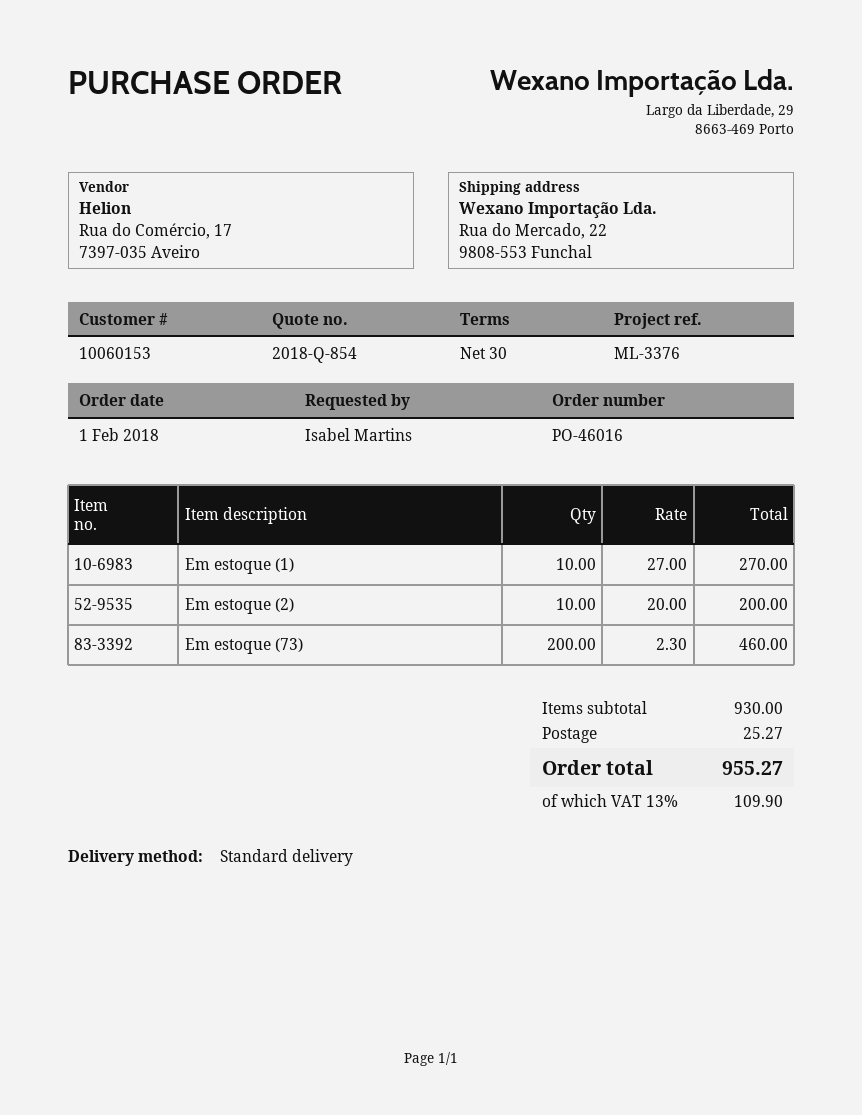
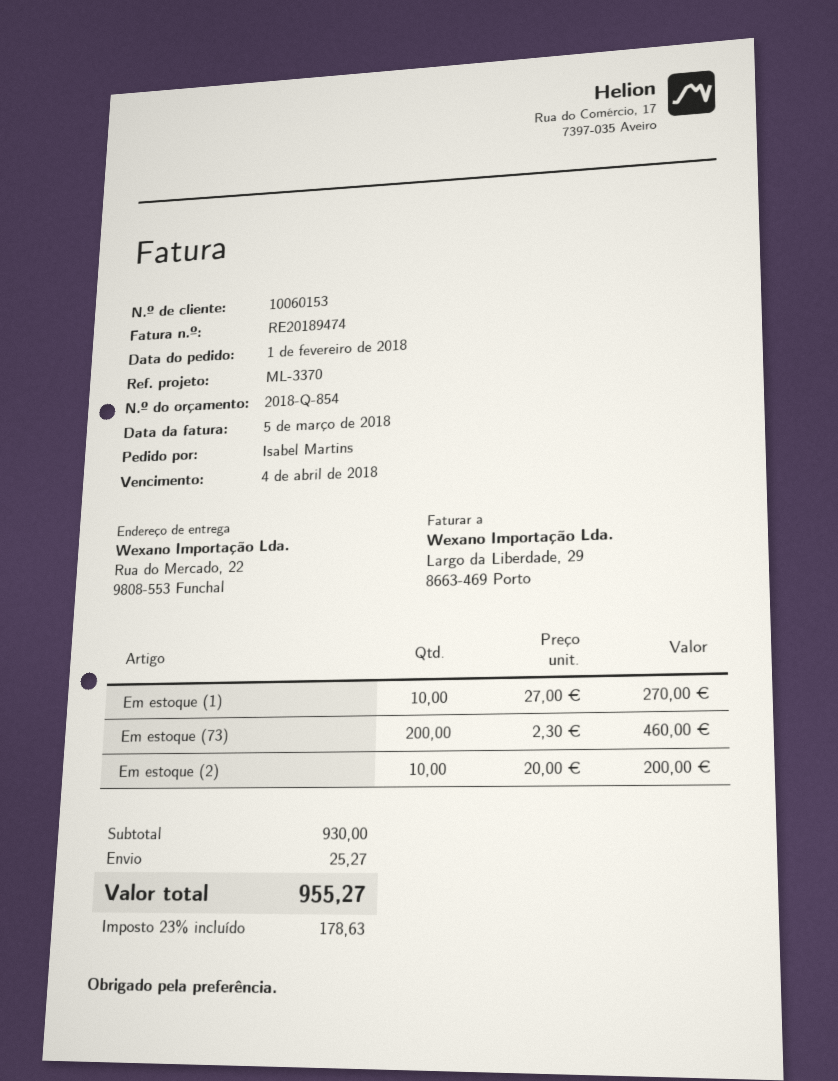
reference: ML-3376 -> ML-3370
tax: 13% = 109.90 -> 23% = 178.63

